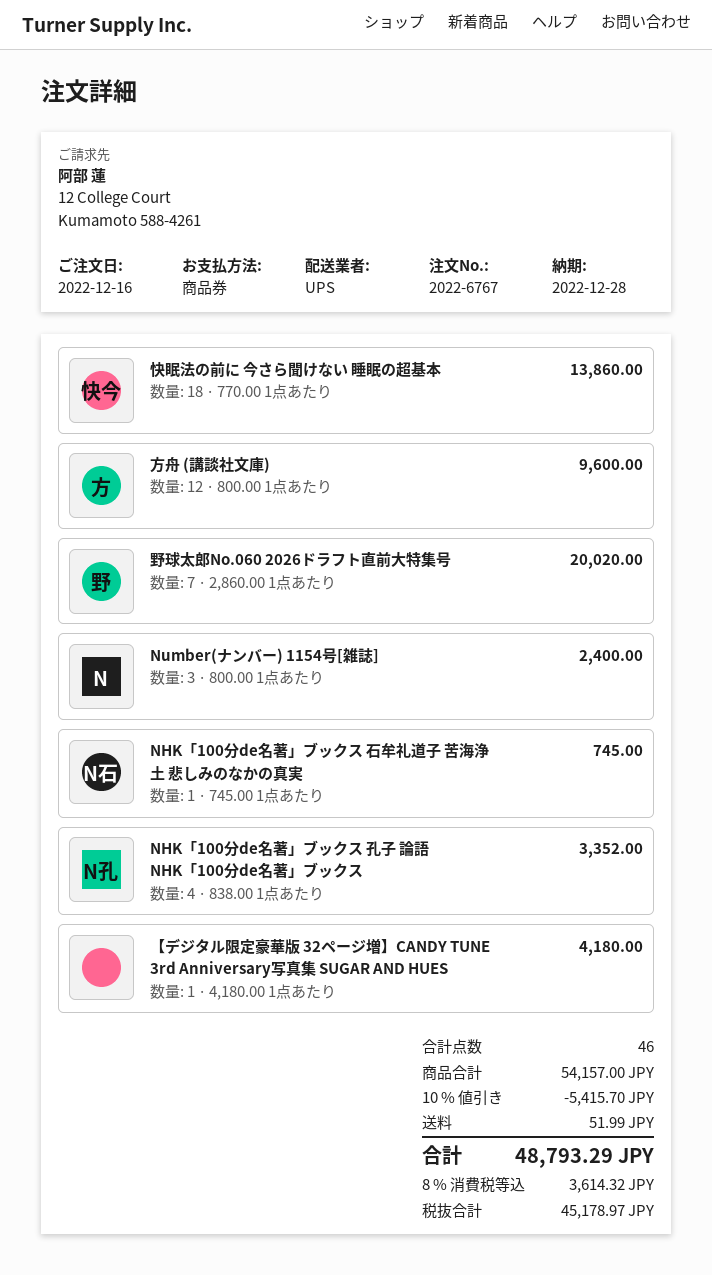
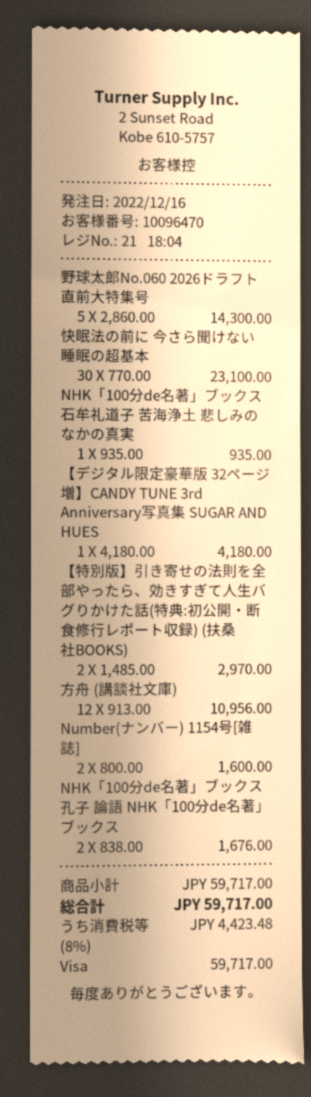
payment method: gift card -> Visa
快眠法の前に 今さら聞けない 睡眠の超基本: 18 x 770.00 = 13860.00 -> 30 x 770.00 = 23100.00
方舟 (講談社文庫): 12 x 800.00 = 9600.00 -> 12 x 913.00 = 10956.00
野球太郎No.060 2026ドラフト直前大特集号: 7 x 2860.00 = 20020.00 -> 5 x 2860.00 = 14300.00
Number(ナンバー) 1154号[雑誌]: 3 x 800.00 = 2400.00 -> 2 x 800.00 = 1600.00
NHK「100分de名著」ブックス 石牟礼道子 苦海浄土 悲しみのなかの真実: 1 x 745.00 = 745.00 -> 1 x 935.00 = 935.00
NHK「100分de名著」ブックス 孔子 論語 NHK「100分de名著」ブックス: 4 x 838.00 = 3352.00 -> 2 x 838.00 = 1676.00
【特別版】引き寄せの法則を全部やったら、効きすぎて人生バグりかけた話(特典:初公開・断食修行レポート収録) (扶桑社BOOKS): none -> 2 x 1485.00 = 2970.00
subtotal: 54157.00 -> 59717.00
discount: 10% = 5415.70 -> none
shipping: 51.99 -> none
tax: 8% = 3614.32 -> 8% = 4423.48
total: 48793.29 -> 59717.00

